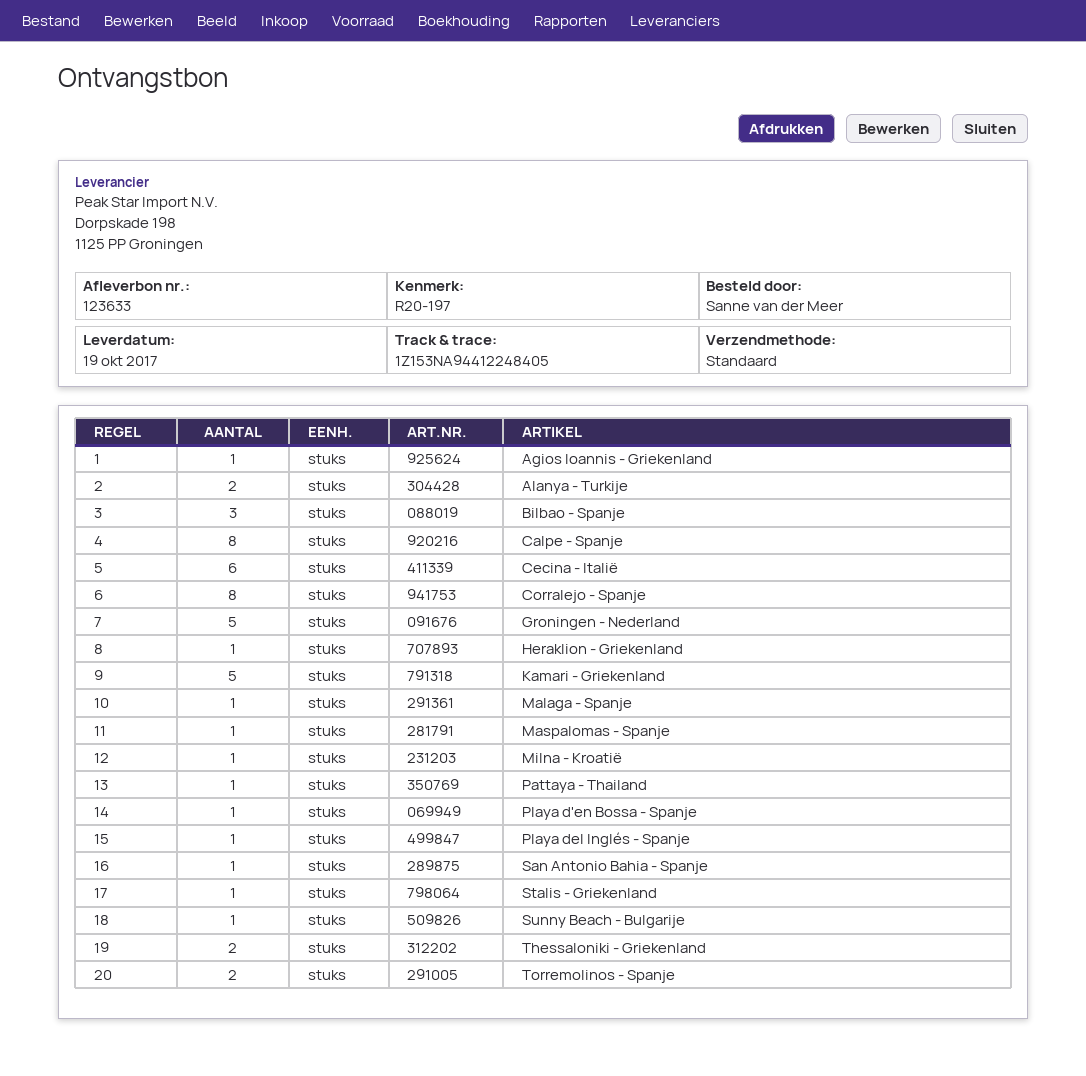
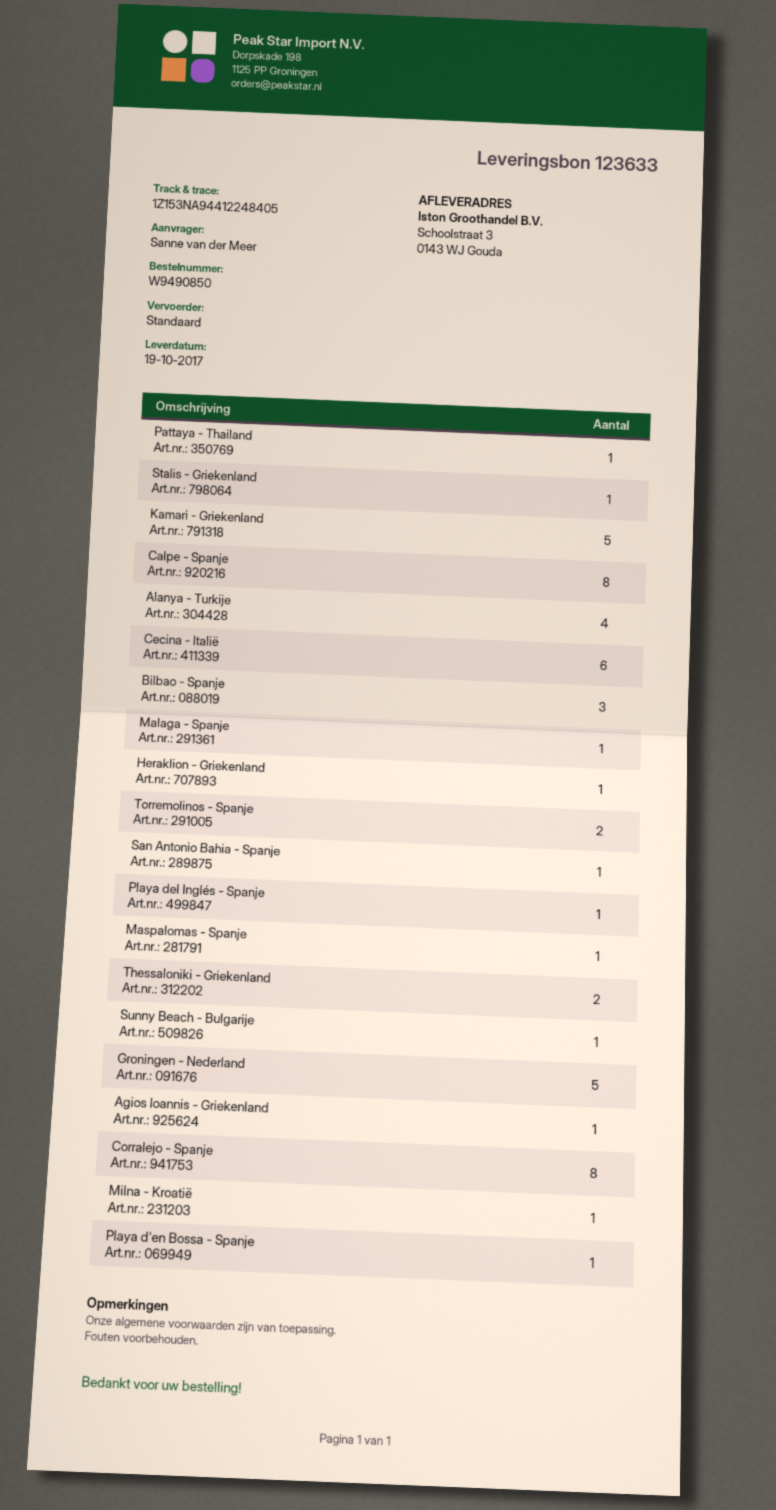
Alanya - Turkije: 2 -> 4

